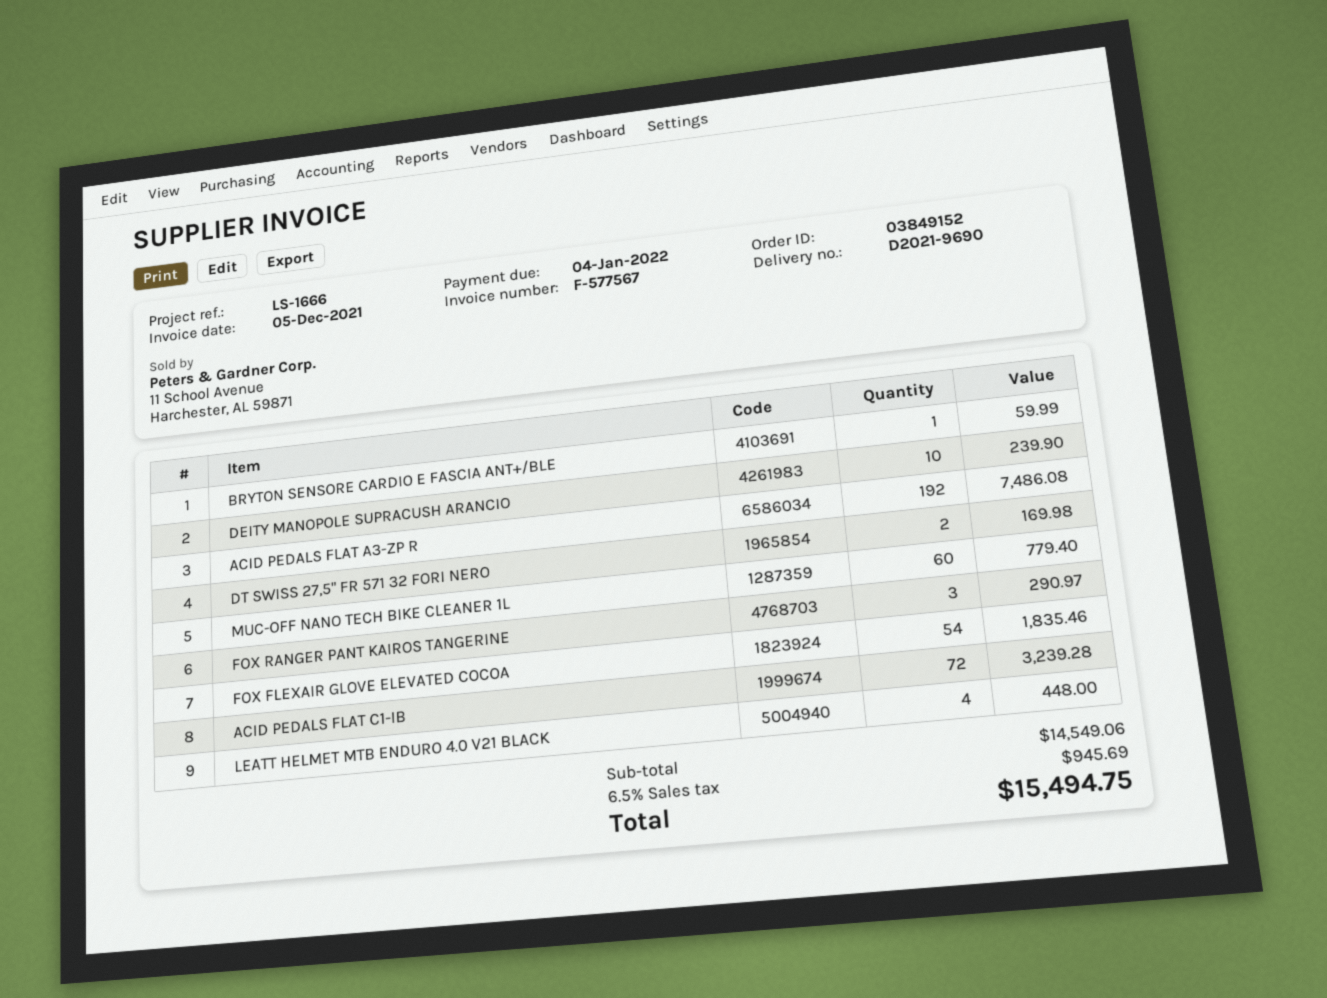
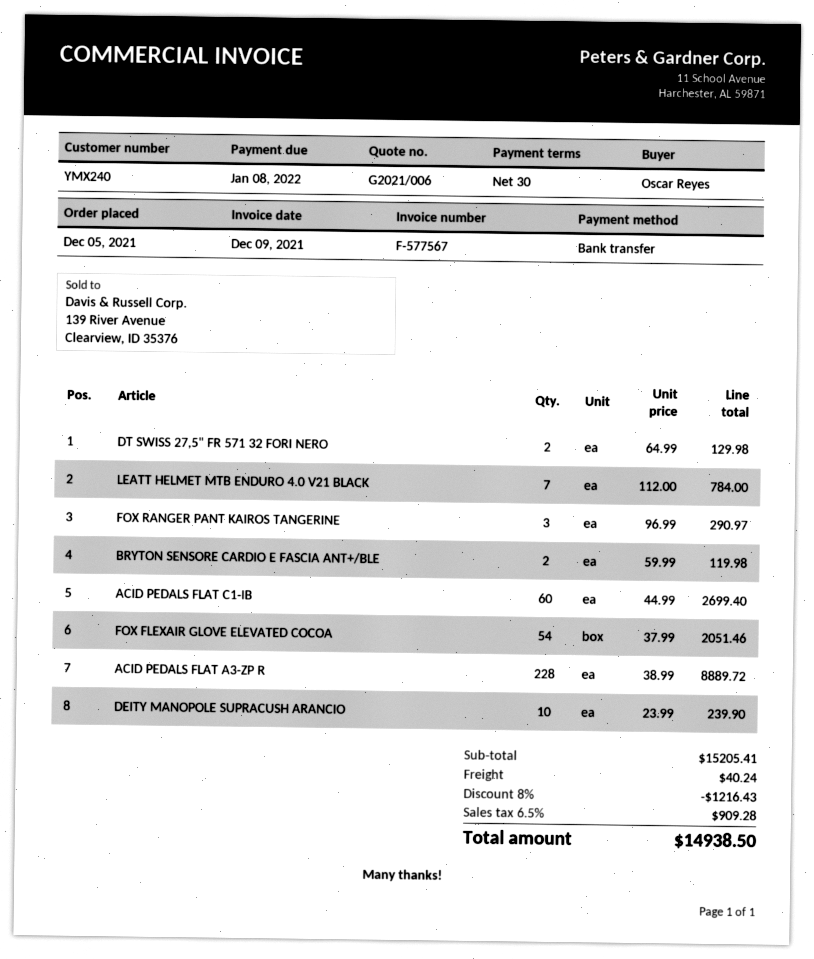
invoice date: 2021-12-05 -> 2021-12-09
due date: 2022-01-04 -> 2022-01-08
BRYTON SENSORE CARDIO E FASCIA ANT+/BLE: 1 for 59.99 -> 2 for 119.98
ACID PEDALS FLAT A3-ZP R: 192 for 7486.08 -> 228 for 8889.72
DT SWISS 27,5" FR 571 32 FORI NERO: 2 for 169.98 -> 2 for 129.98
MUC-OFF NANO TECH BIKE CLEANER 1L: 60 for 779.40 -> none
FOX FLEXAIR GLOVE ELEVATED COCOA: 54 for 1835.46 -> 54 for 2051.46
ACID PEDALS FLAT C1-IB: 72 for 3239.28 -> 60 for 2699.40
LEATT HELMET MTB ENDURO 4.0 V21 BLACK: 4 for 448.00 -> 7 for 784.00
subtotal: 14549.06 -> 15205.41
discount: none -> 8% = 1216.43
shipping: none -> 40.24
tax: 6.5% = 945.69 -> 6.5% = 909.28
total: 15494.75 -> 14938.50

